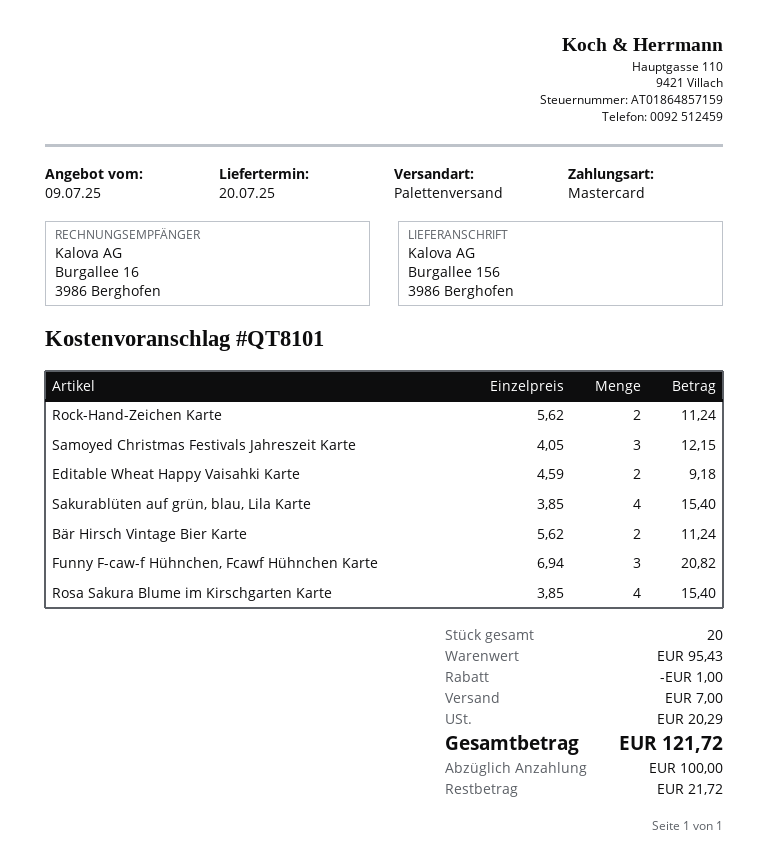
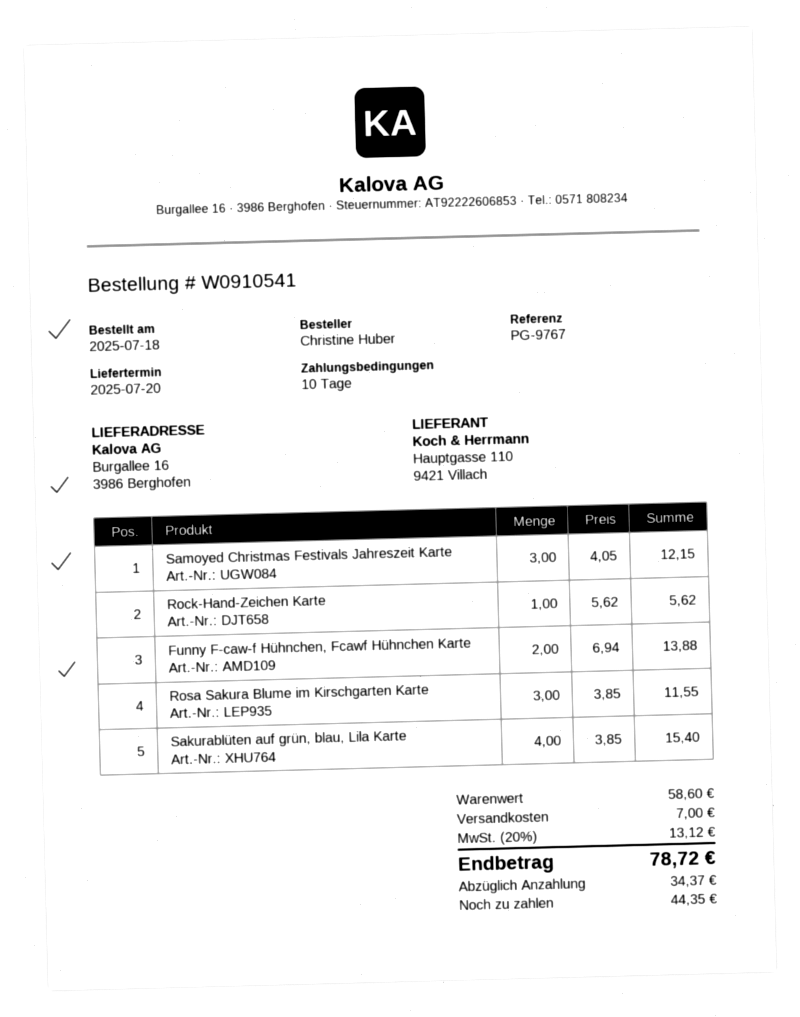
ship to: Burgallee 156, 3986 Berghofen -> Burgallee 16, 3986 Berghofen
Rock-Hand-Zeichen Karte: 2 x 5.62 = 11.24 -> 1 x 5.62 = 5.62
Editable Wheat Happy Vaisahki Karte: 2 x 4.59 = 9.18 -> none
Bär Hirsch Vintage Bier Karte: 2 x 5.62 = 11.24 -> none
Funny F-caw-f Hühnchen, Fcawf Hühnchen Karte: 3 x 6.94 = 20.82 -> 2 x 6.94 = 13.88
Rosa Sakura Blume im Kirschgarten Karte: 4 x 3.85 = 15.40 -> 3 x 3.85 = 11.55
subtotal: 95.43 -> 58.60
discount: 1.00 -> none
tax: 20.29 -> 13.12
total: 121.72 -> 78.72
deposit: 100.00 -> 34.37
balance: 21.72 -> 44.35

